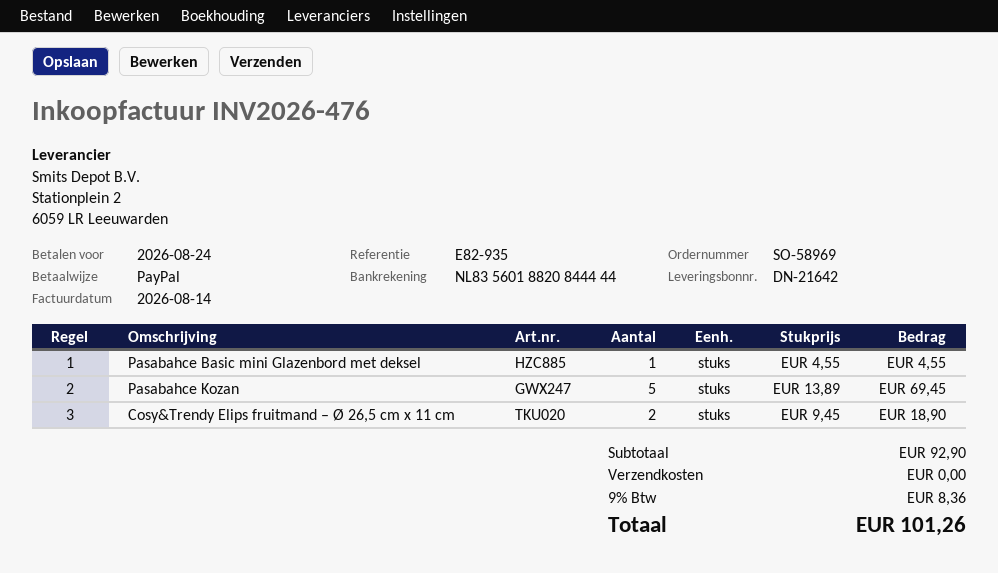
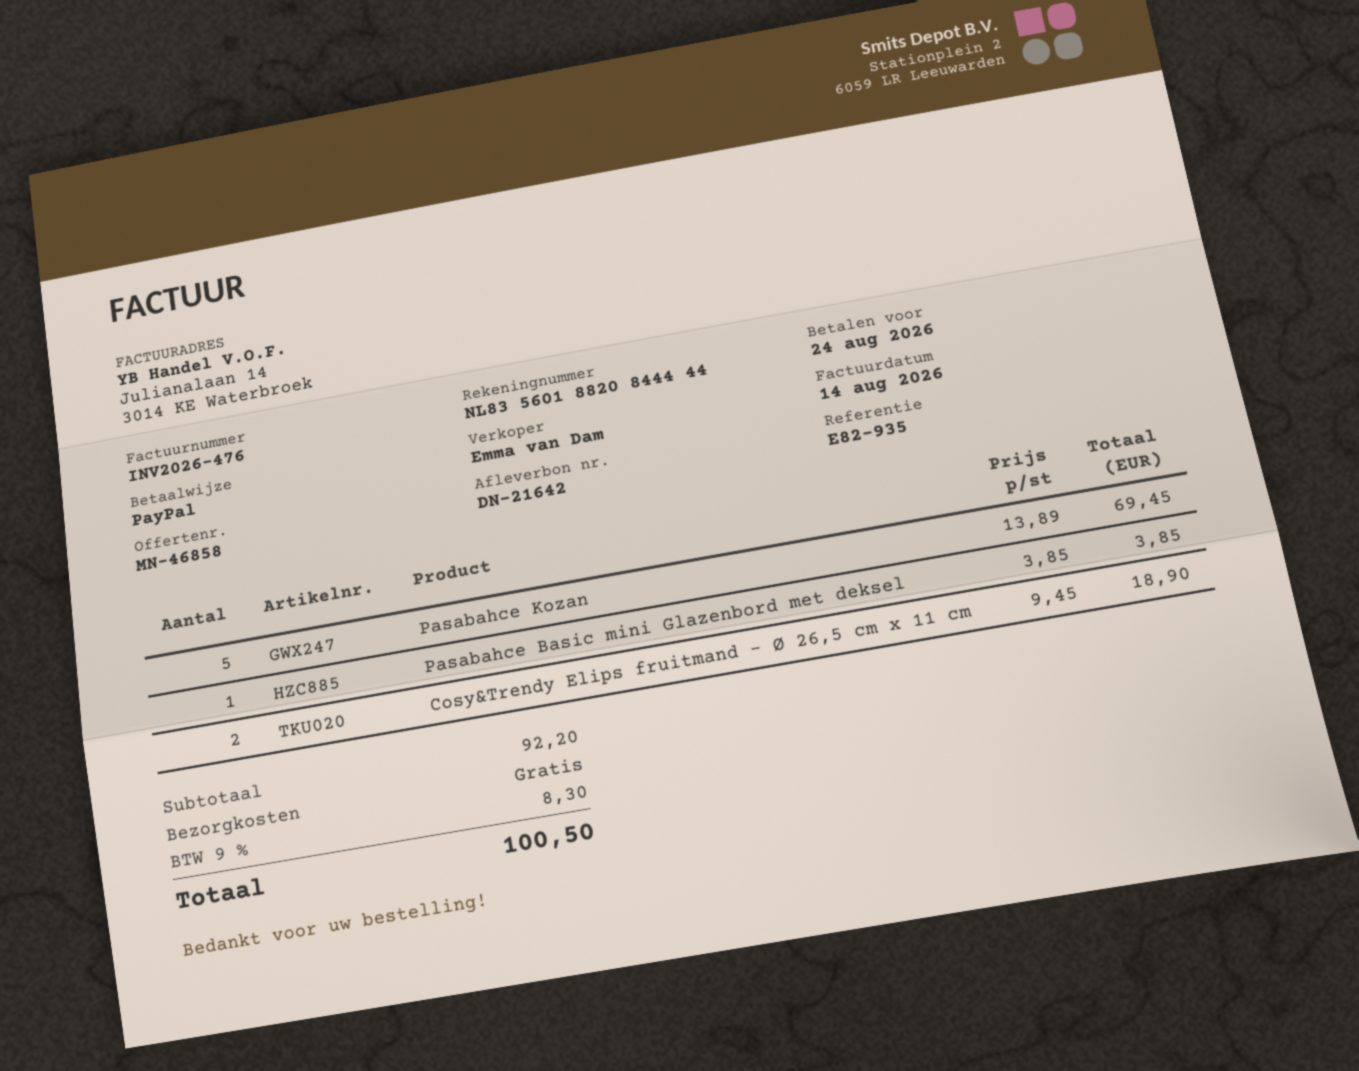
Pasabahce Basic mini Glazenbord met deksel: 1 x 4.55 = 4.55 -> 1 x 3.85 = 3.85
subtotal: 92.90 -> 92.20
tax: 9% = 8.36 -> 9% = 8.30
total: 101.26 -> 100.50

